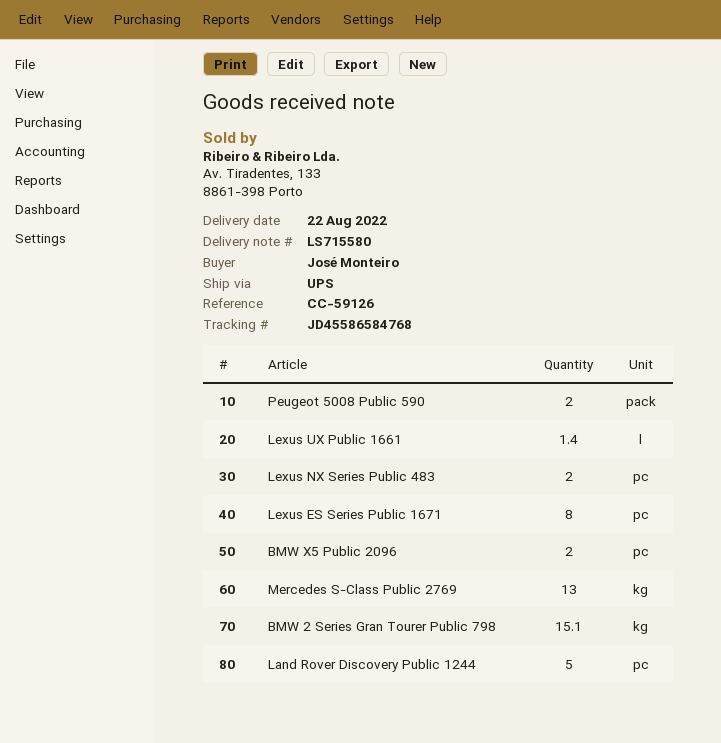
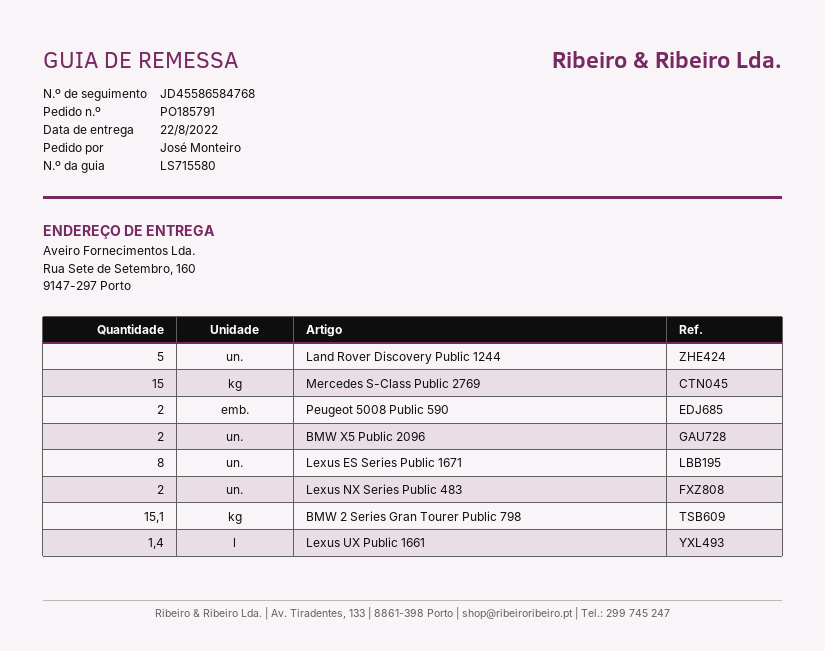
Mercedes S-Class Public 2769: 13 -> 15

